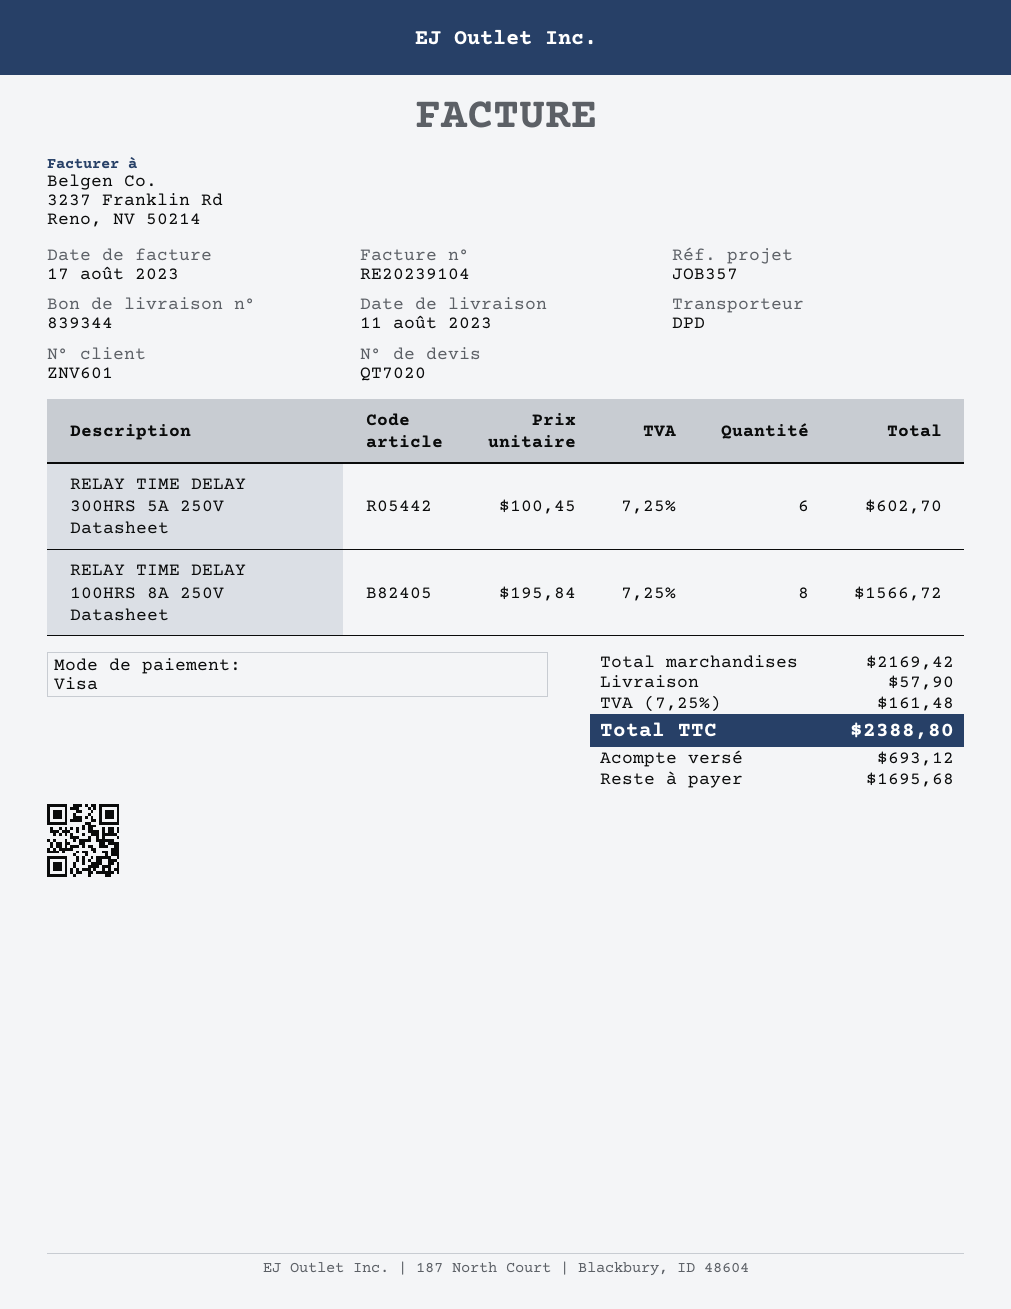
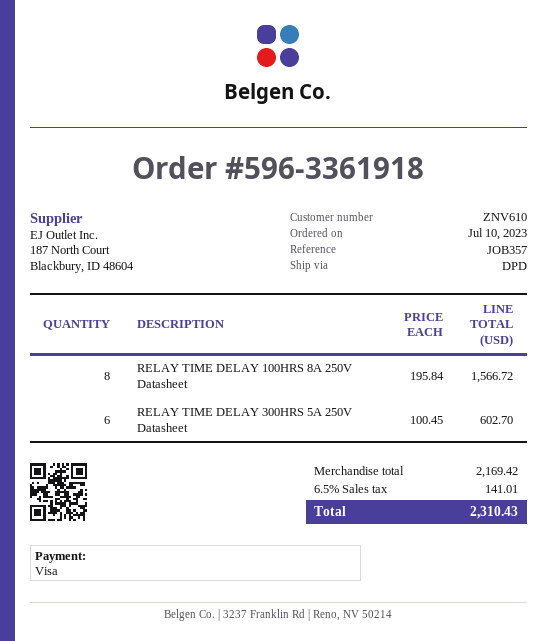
customer number: ZNV601 -> ZNV610
shipping: 57.90 -> none
tax: 7.25% = 161.48 -> 6.5% = 141.01
total: 2388.80 -> 2310.43

